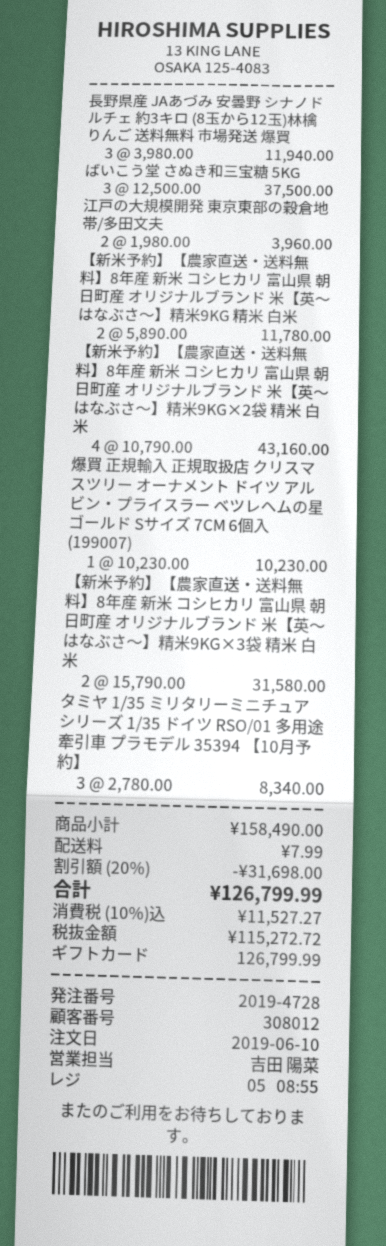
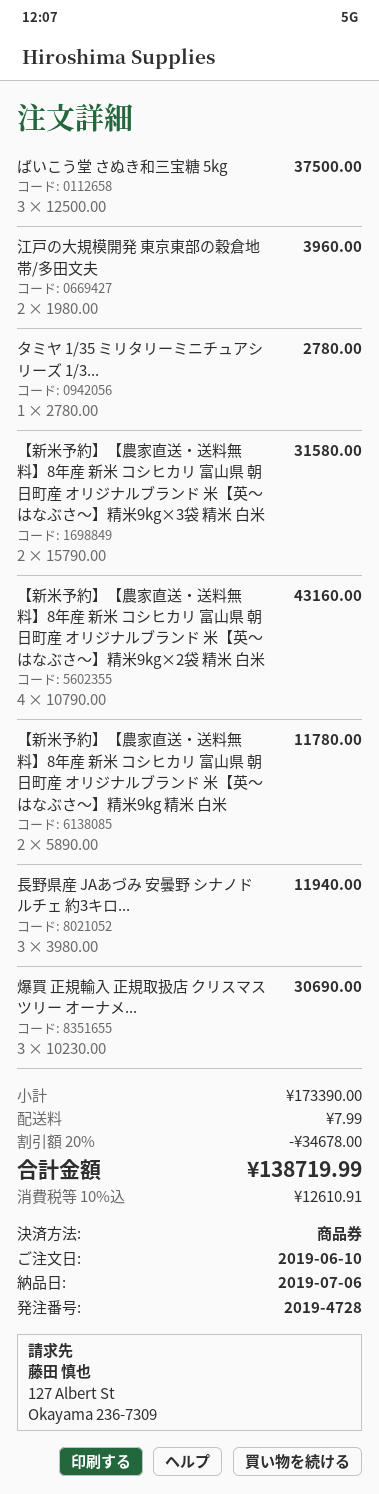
爆買 正規輸入 正規取扱店 クリスマスツリー オーナメント ドイツ アルビン・プライスラー ベツレヘムの星 ゴールド Sサイズ 7CM 6個入 (199007): 1 x 10230.00 = 10230.00 -> 3 x 10230.00 = 30690.00
タミヤ 1/35 ミリタリーミニチュアシリーズ 1/35 ドイツ RSO/01 多用途牽引車 プラモデル 35394 【10月予約】: 3 x 2780.00 = 8340.00 -> 1 x 2780.00 = 2780.00
subtotal: 158490.00 -> 173390.00
discount: 20% = 31698.00 -> 20% = 34678.00
tax: 10% = 11527.27 -> 10% = 12610.91
total: 126799.99 -> 138719.99

